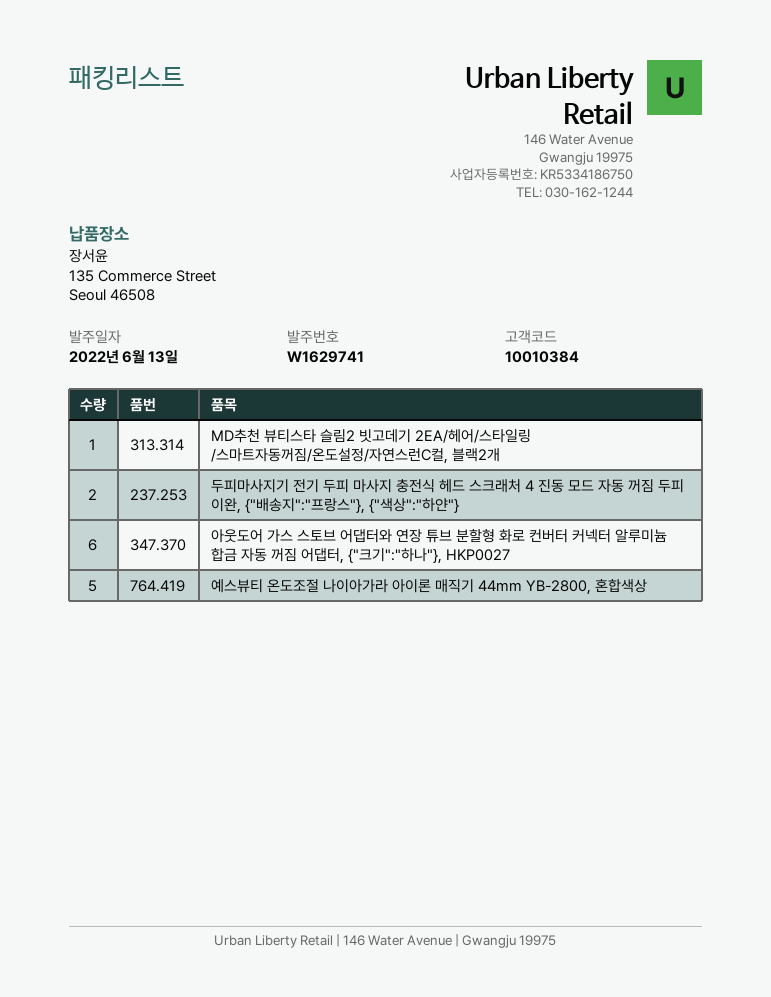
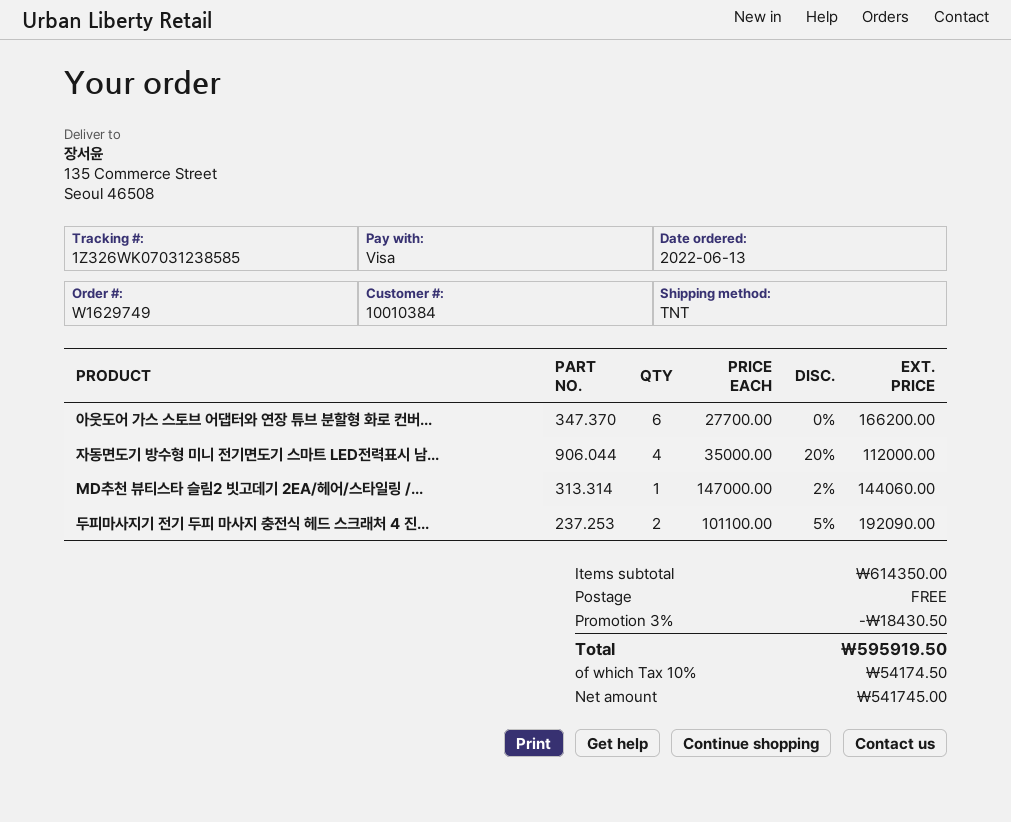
order number: W1629741 -> W1629749
예스뷰티 온도조절 나이아가라 아이론 매직기 44mm YB-2800, 혼합색상: 5 -> none
자동면도기 방수형 미니 전기면도기 스마트 LED전력표시 남...: none -> 4

